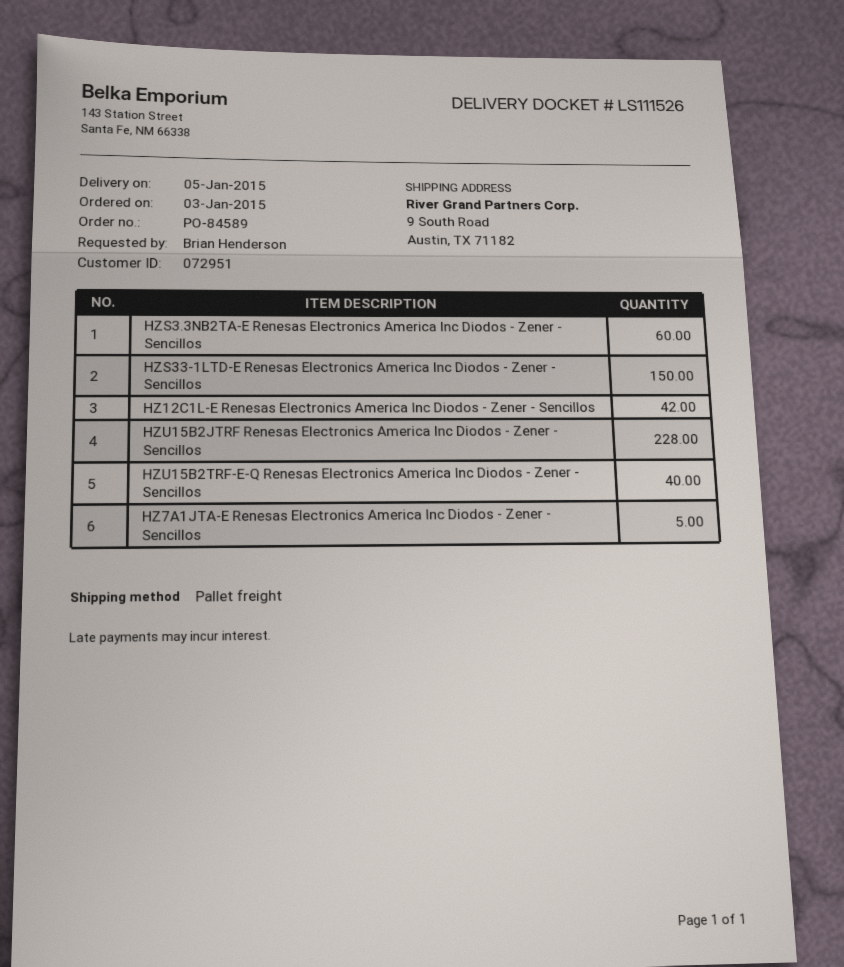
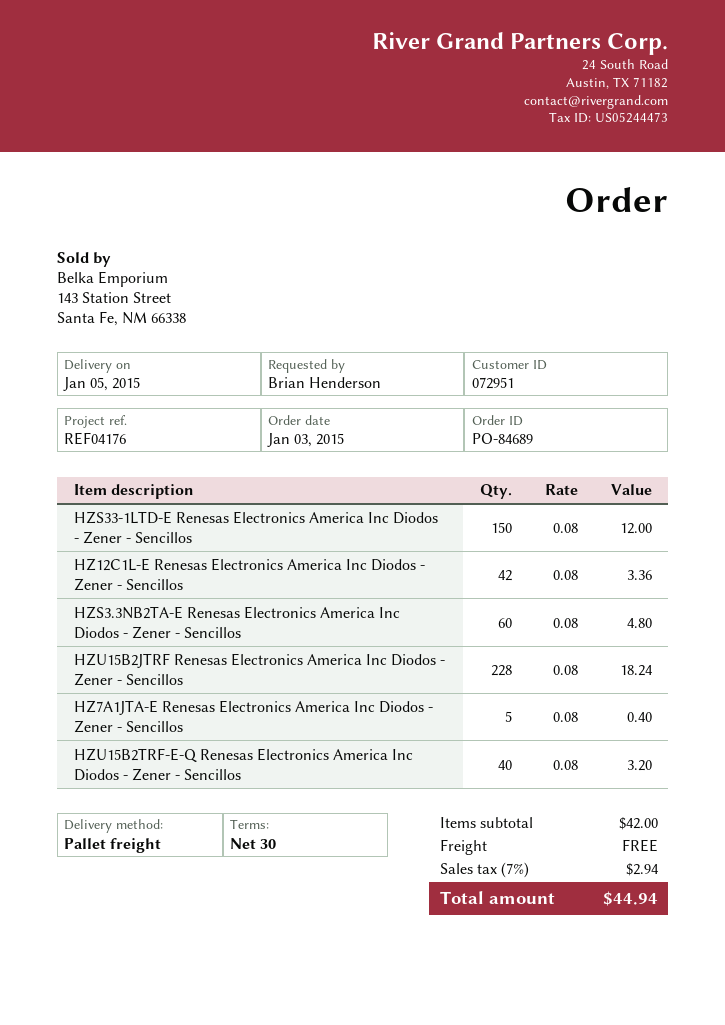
order number: PO-84589 -> PO-84689

